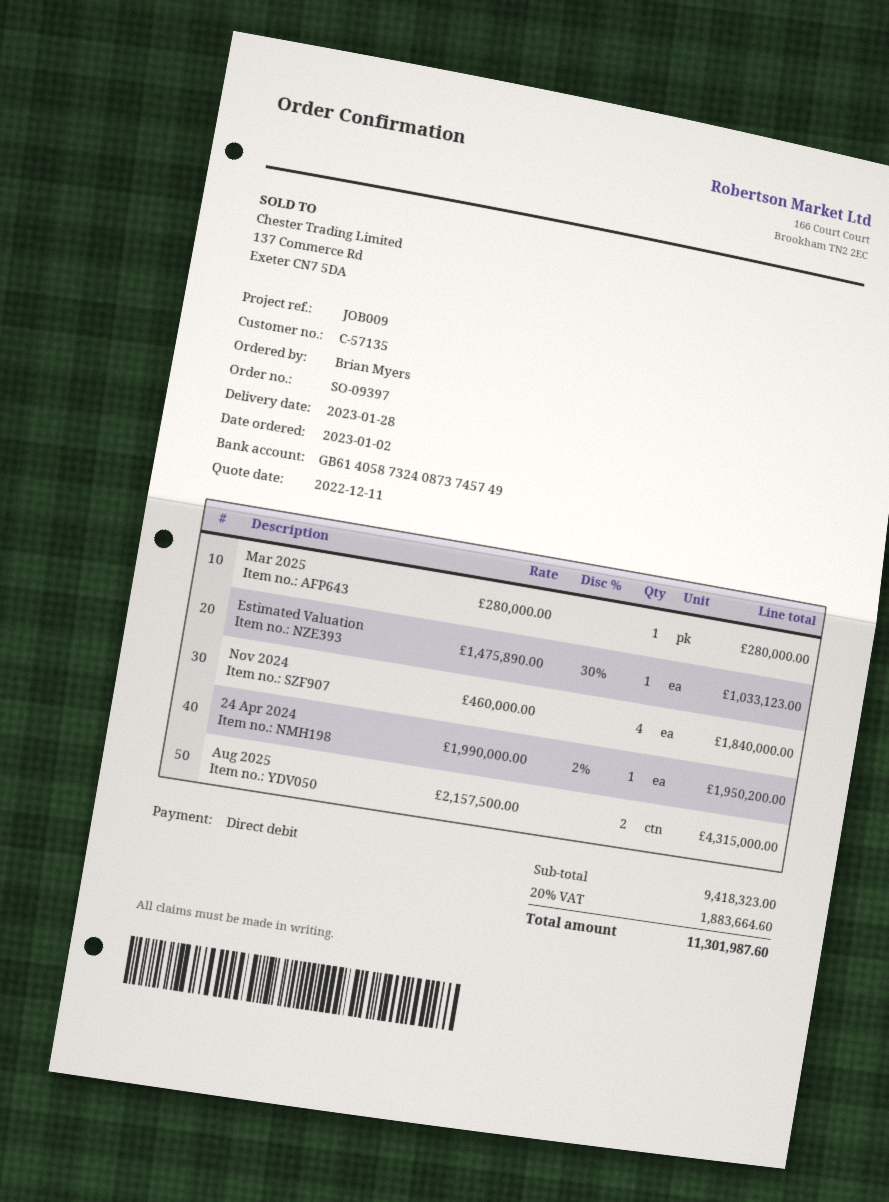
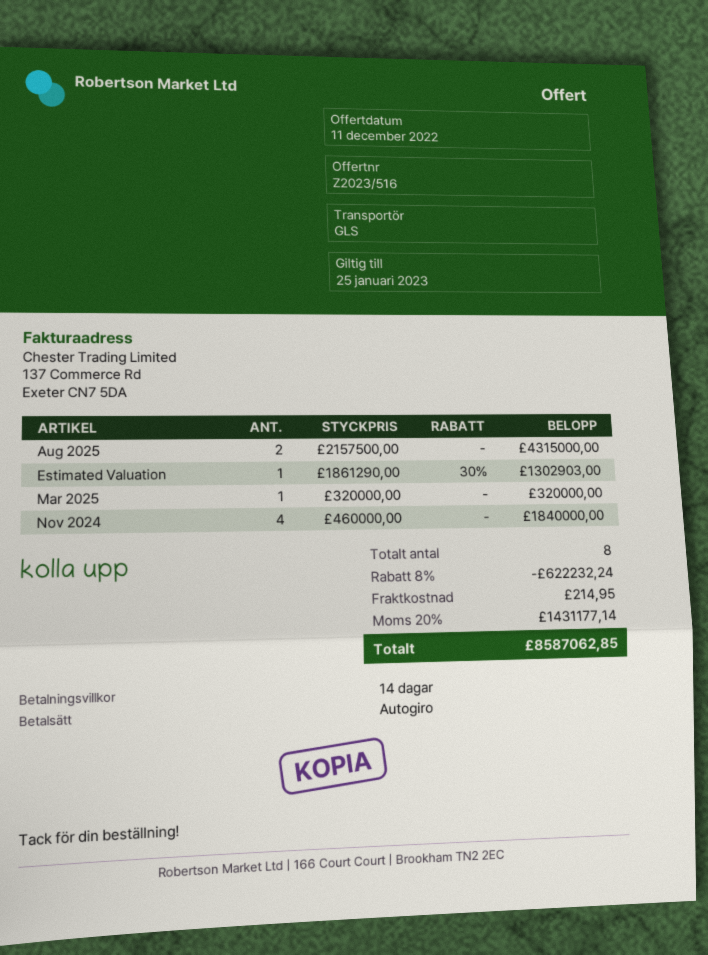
Mar 2025: 1 x 280000.00 = 280000.00 -> 1 x 320000.00 = 320000.00
Estimated Valuation: 1 x 1475890.00 - 30% = 1033123.00 -> 1 x 1861290.00 - 30% = 1302903.00
24 Apr 2024: 1 x 1990000.00 - 2% = 1950200.00 -> none
discount: none -> 8% = 622232.24
shipping: none -> 214.95
tax: 20% = 1883664.60 -> 20% = 1431177.14
total: 11301987.60 -> 8587062.85

